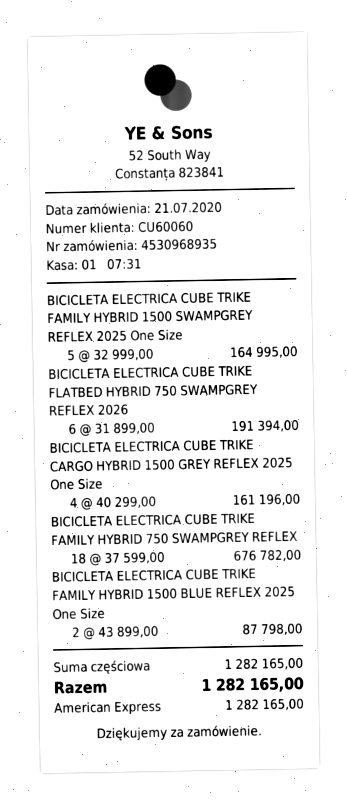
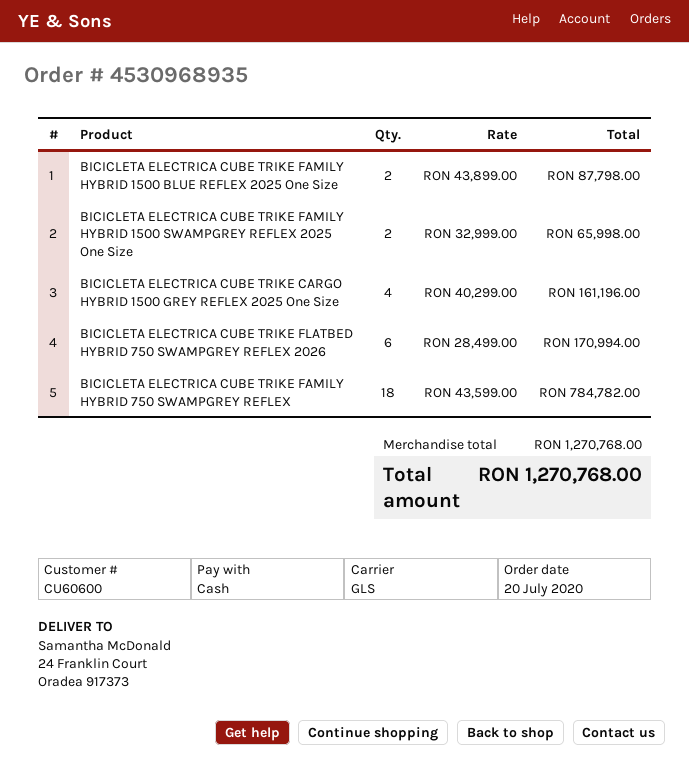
order date: 2020-07-21 -> 2020-07-20
customer number: CU60060 -> CU60600
payment method: American Express -> cash
BICICLETA ELECTRICA CUBE TRIKE FAMILY HYBRID 1500 SWAMPGREY REFLEX 2025 One Size: 5 x 32999.00 = 164995.00 -> 2 x 32999.00 = 65998.00
BICICLETA ELECTRICA CUBE TRIKE FLATBED HYBRID 750 SWAMPGREY REFLEX 2026: 6 x 31899.00 = 191394.00 -> 6 x 28499.00 = 170994.00
BICICLETA ELECTRICA CUBE TRIKE FAMILY HYBRID 750 SWAMPGREY REFLEX: 18 x 37599.00 = 676782.00 -> 18 x 43599.00 = 784782.00
subtotal: 1282165.00 -> 1270768.00
total: 1282165.00 -> 1270768.00

